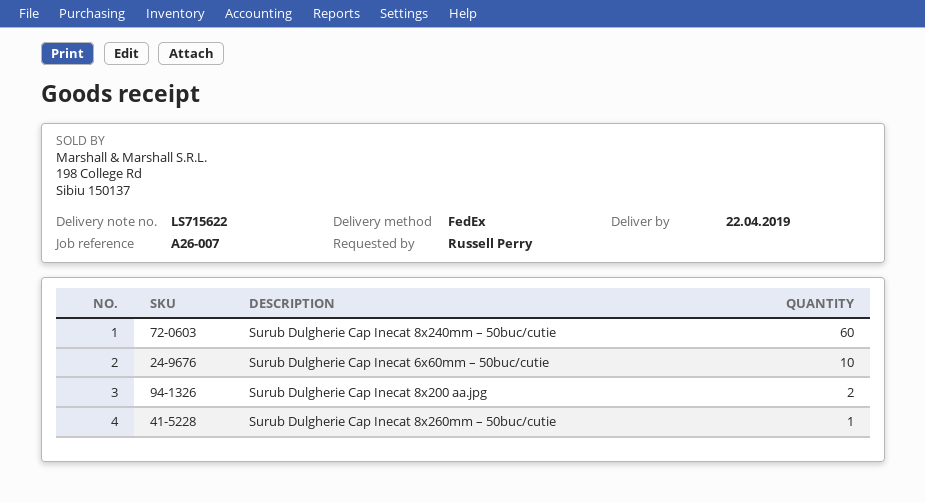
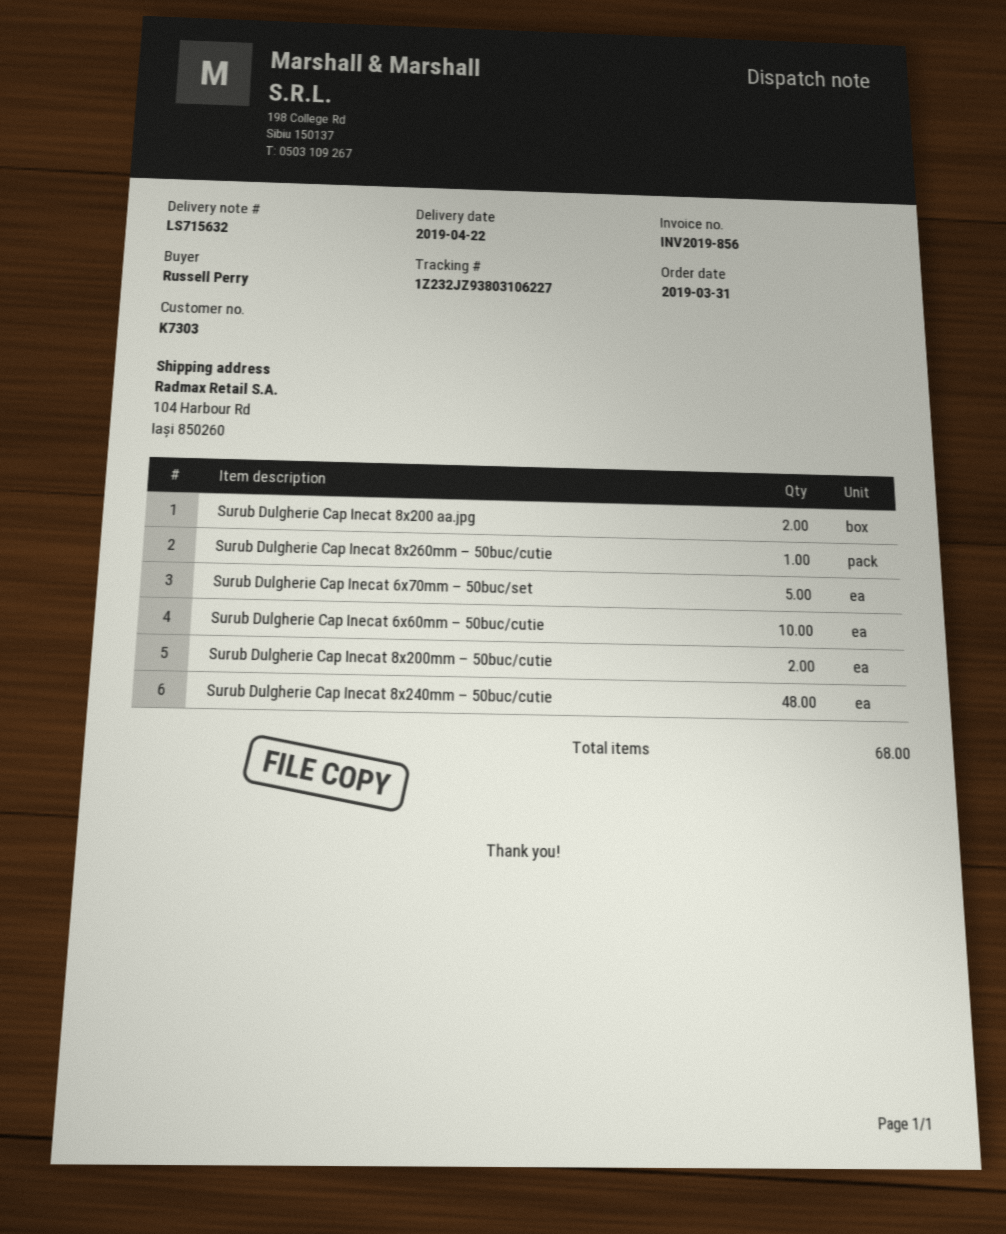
delivery note number: LS715622 -> LS715632
Surub Dulgherie Cap Inecat 8x240mm – 50buc/cutie: 60 -> 48
Surub Dulgherie Cap Inecat 6x70mm – 50buc/set: none -> 5
Surub Dulgherie Cap Inecat 8x200mm – 50buc/cutie: none -> 2

